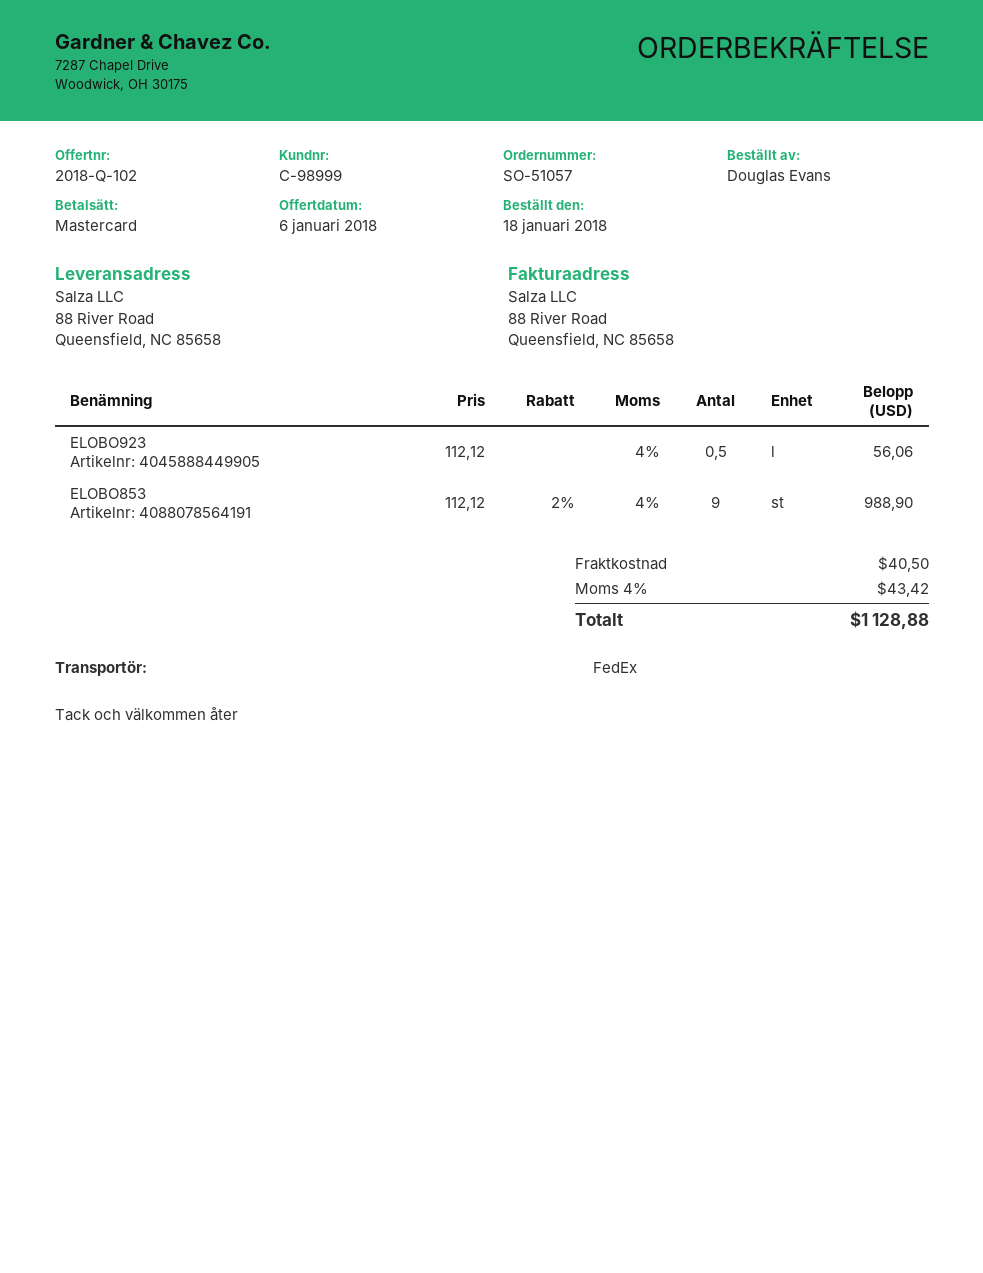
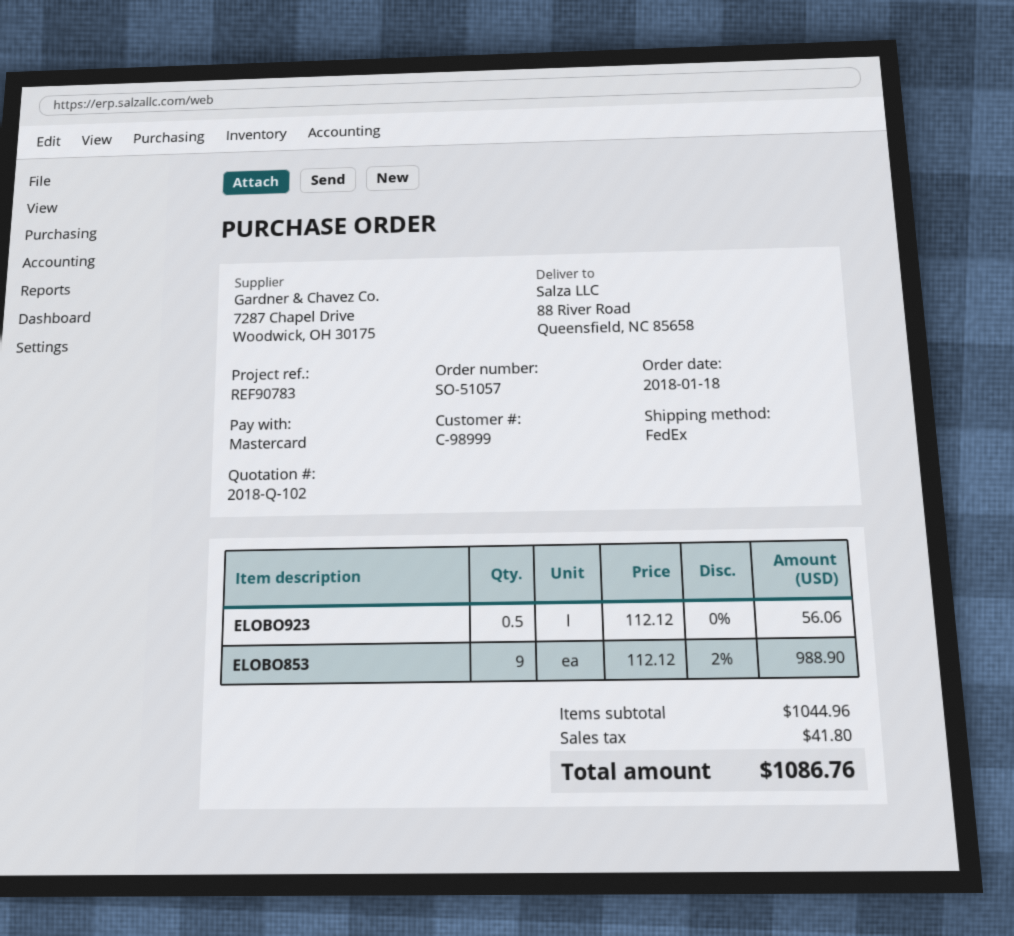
shipping: 40.50 -> none
tax: 43.42 -> 41.80
total: 1128.88 -> 1086.76

